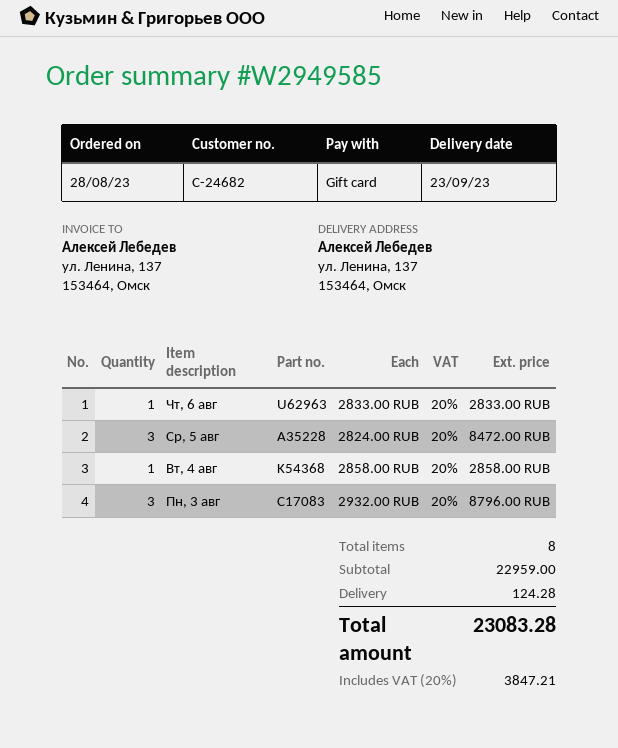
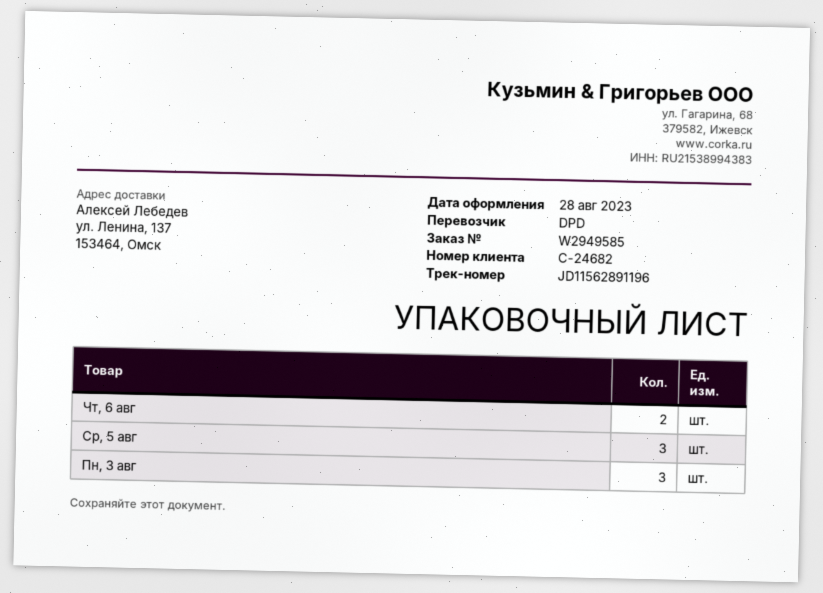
Чт, 6 авг: 1 -> 2
Вт, 4 авг: 1 -> none

